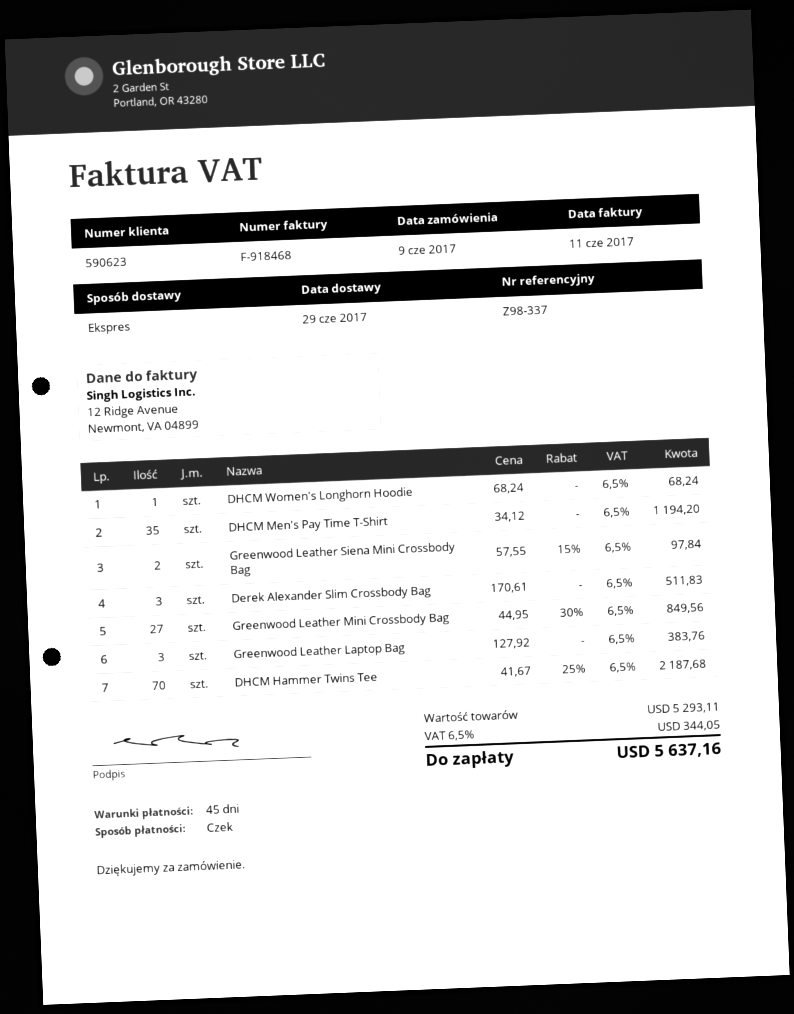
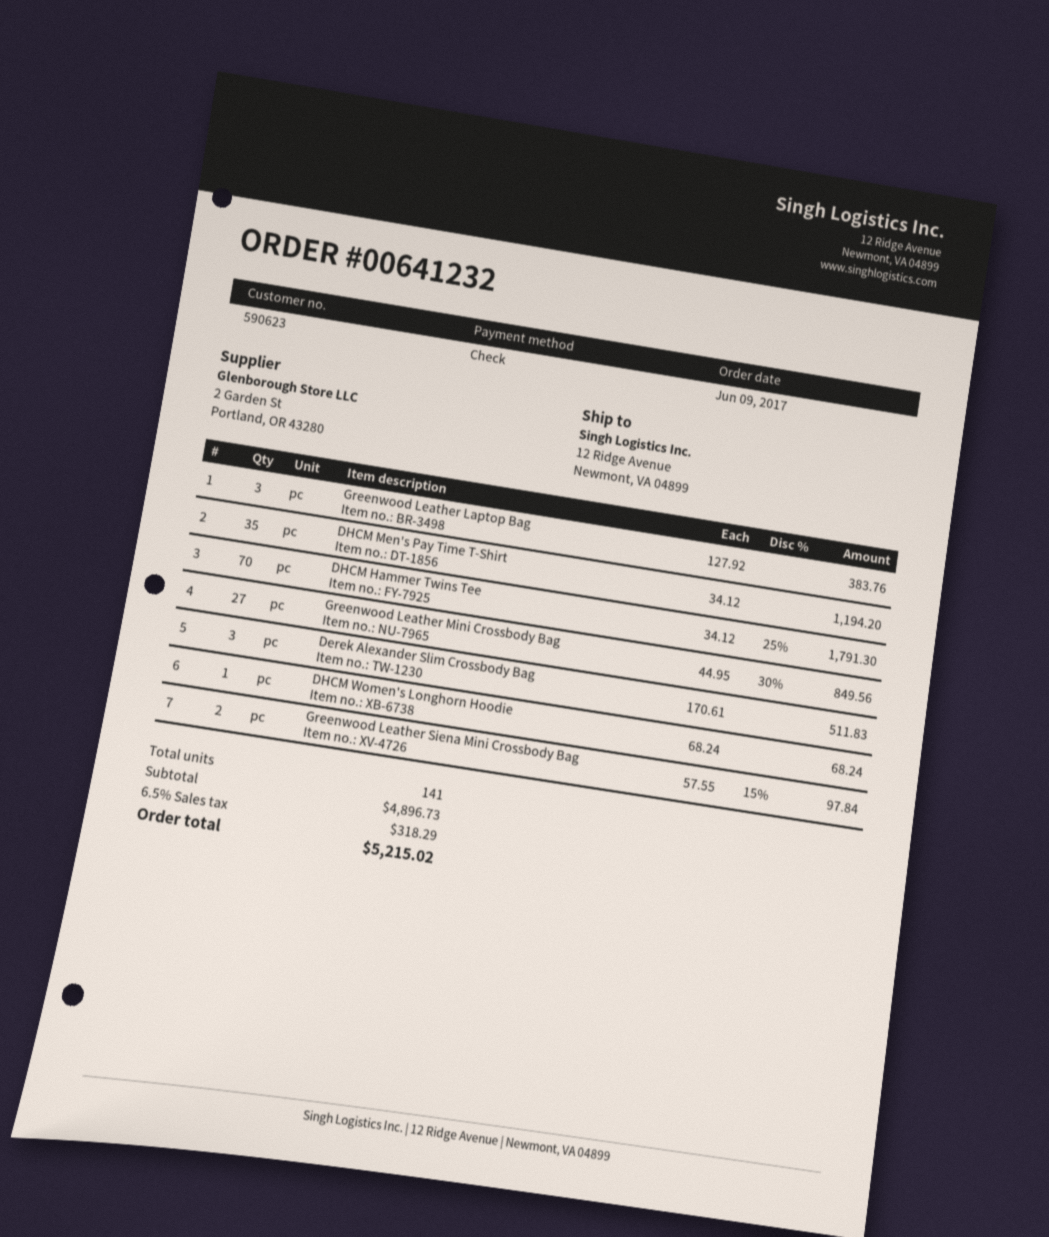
DHCM Hammer Twins Tee: 70 x 41.67 - 25% = 2187.68 -> 70 x 34.12 - 25% = 1791.30
subtotal: 5293.11 -> 4896.73
tax: 6.5% = 344.05 -> 6.5% = 318.29
total: 5637.16 -> 5215.02

